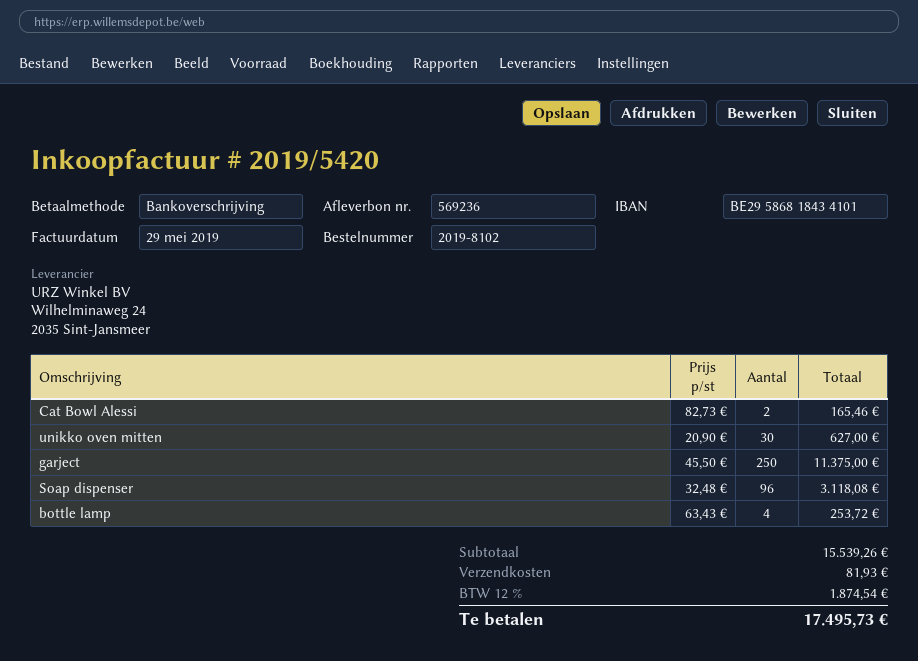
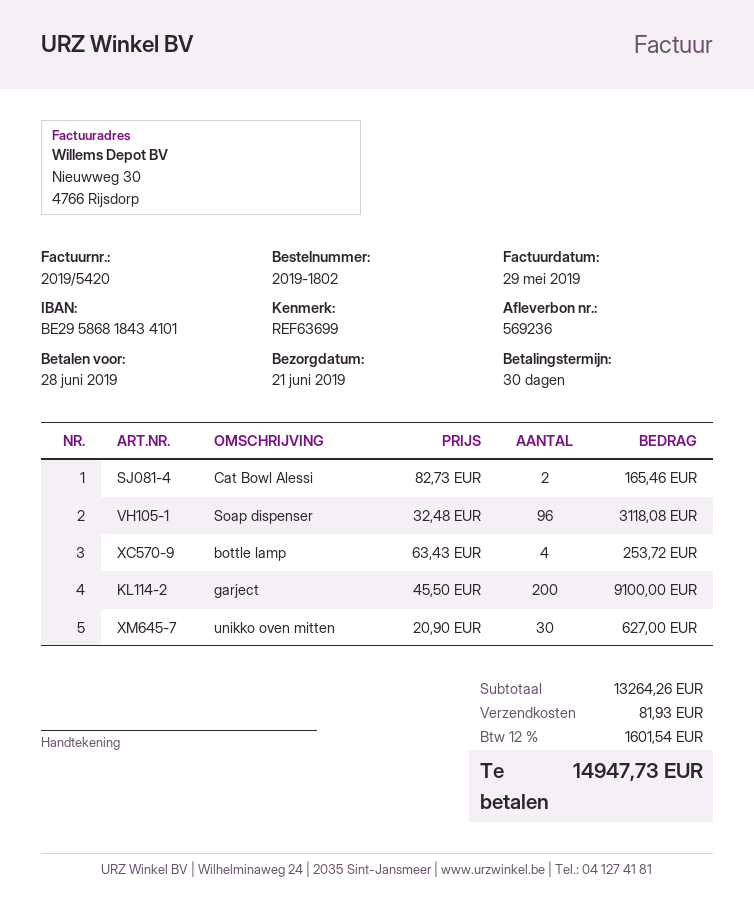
order number: 2019-8102 -> 2019-1802
garject: 250 x 45.50 = 11375.00 -> 200 x 45.50 = 9100.00
subtotal: 15539.26 -> 13264.26
tax: 12% = 1874.54 -> 12% = 1601.54
total: 17495.73 -> 14947.73

